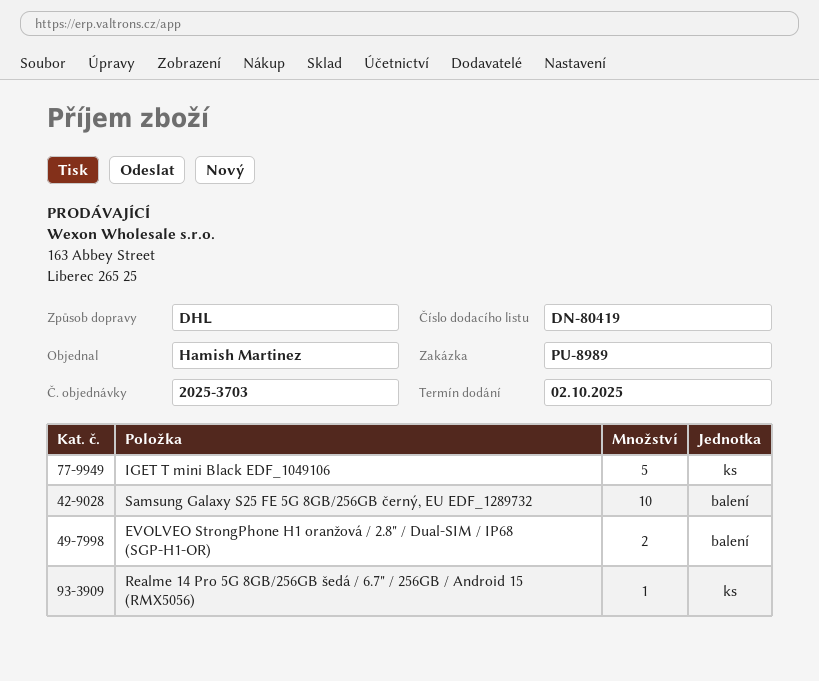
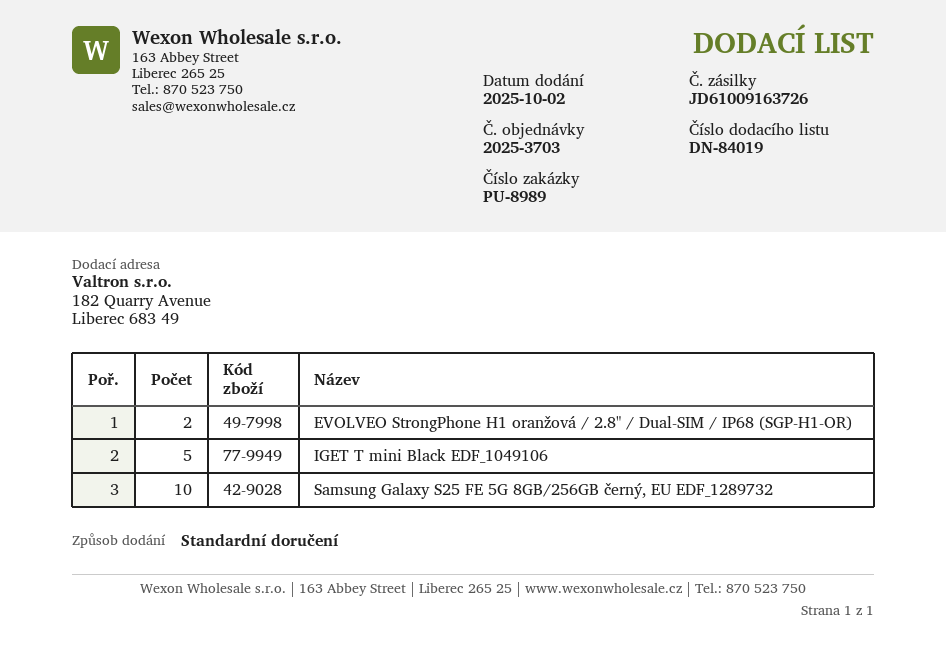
delivery note number: DN-80419 -> DN-84019
shipping method: DHL -> standard
Realme 14 Pro 5G 8GB/256GB šedá / 6.7" / 256GB / Android 15 (RMX5056): 1 -> none

